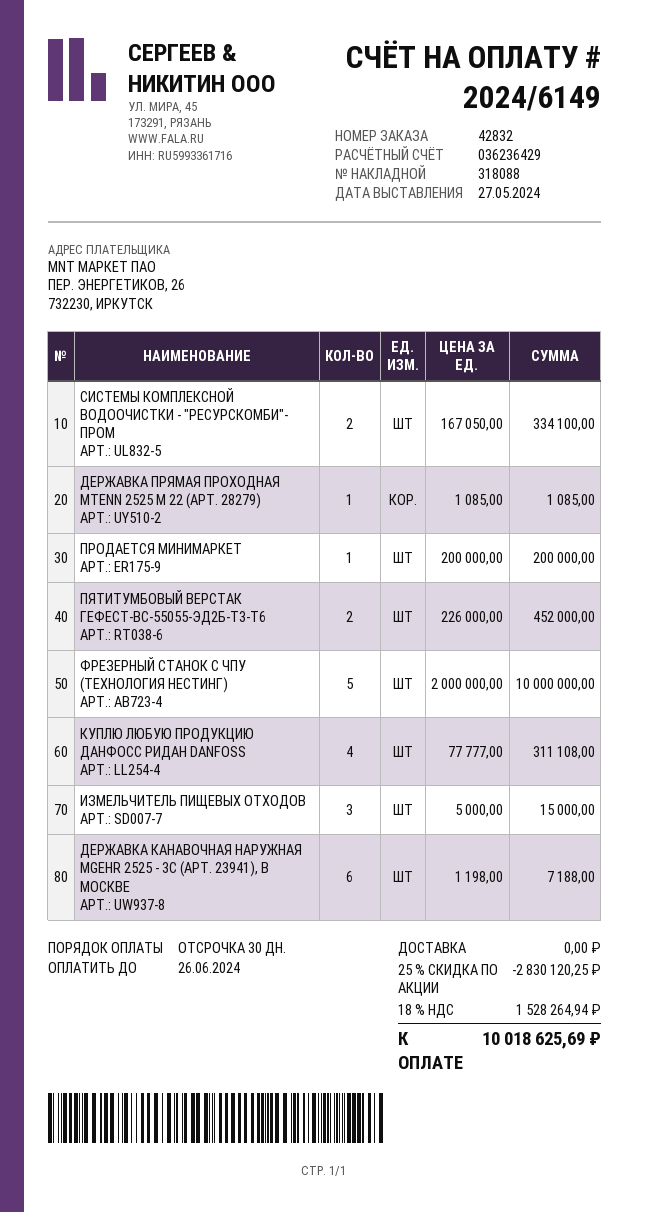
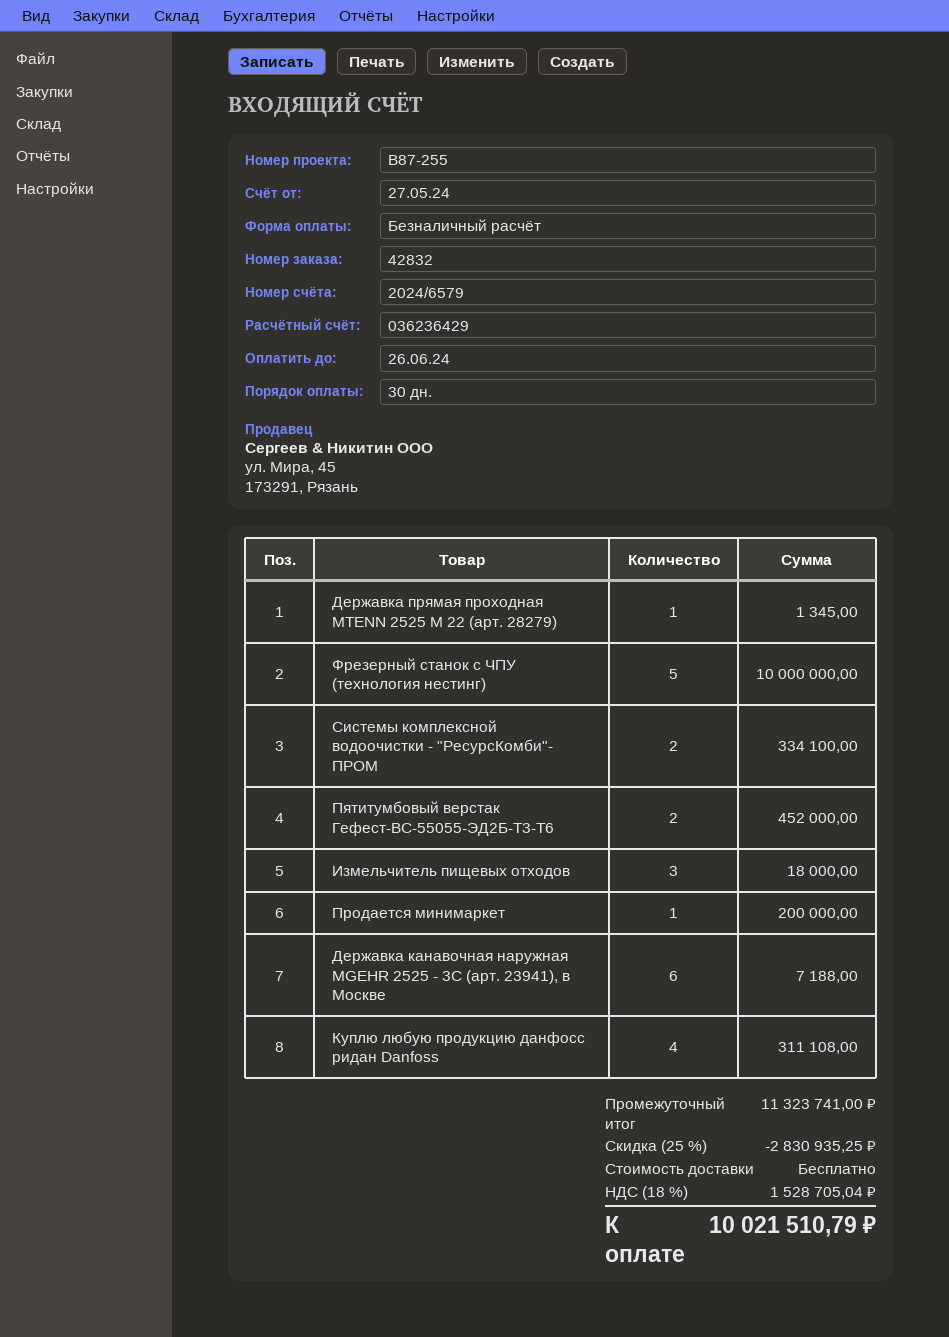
invoice number: 2024/6149 -> 2024/6579
ДЕРЖАВКА ПРЯМАЯ ПРОХОДНАЯ MTENN 2525 M 22 (АРТ. 28279): 1 for 1085.00 -> 1 for 1345.00
ИЗМЕЛЬЧИТЕЛЬ ПИЩЕВЫХ ОТХОДОВ: 3 for 15000.00 -> 3 for 18000.00
discount: 25% = 2830120.25 -> 25% = 2830935.25
tax: 18% = 1528264.94 -> 18% = 1528705.04
total: 10018625.69 -> 10021510.79

